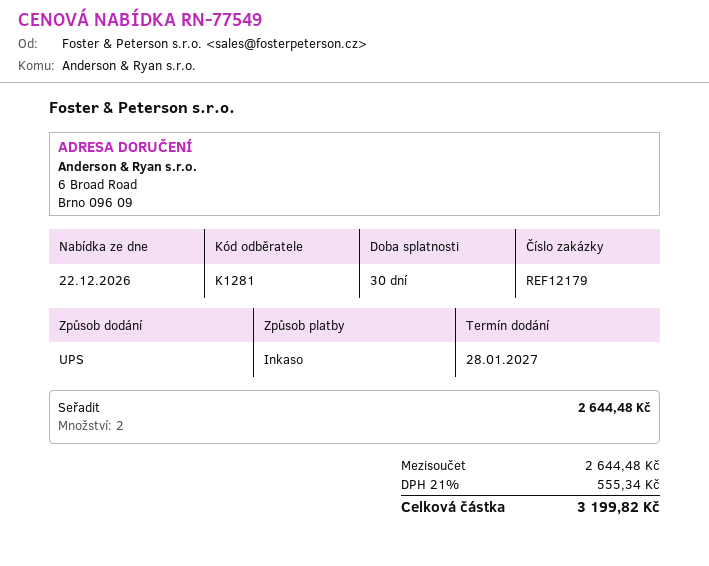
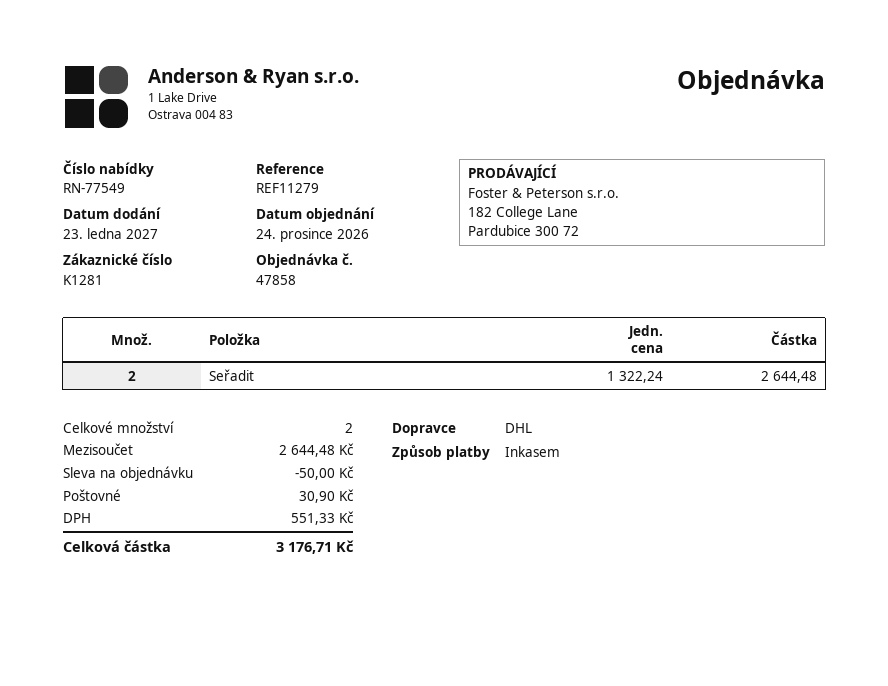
delivery date: 2027-01-28 -> 2027-01-23
reference: REF12179 -> REF11279
shipping method: UPS -> DHL
discount: none -> 50.00
shipping: none -> 30.90
tax: 555.34 -> 551.33
total: 3199.82 -> 3176.71

